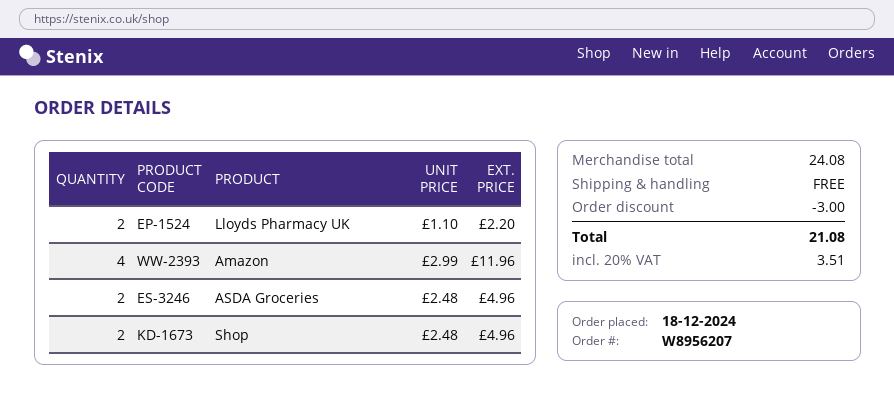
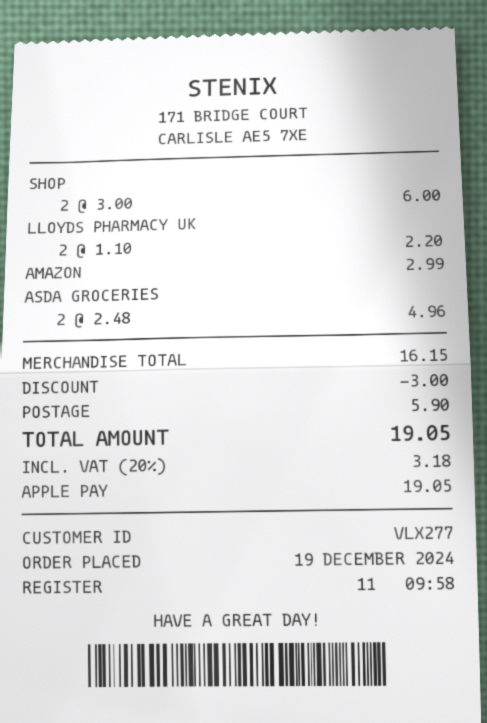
order date: 2024-12-18 -> 2024-12-19
Amazon: 4 x 2.99 = 11.96 -> 1 x 2.99 = 2.99
Shop: 2 x 2.48 = 4.96 -> 2 x 3.00 = 6.00
subtotal: 24.08 -> 16.15
shipping: 0.00 -> 5.90
tax: 20% = 3.51 -> 20% = 3.18
total: 21.08 -> 19.05

